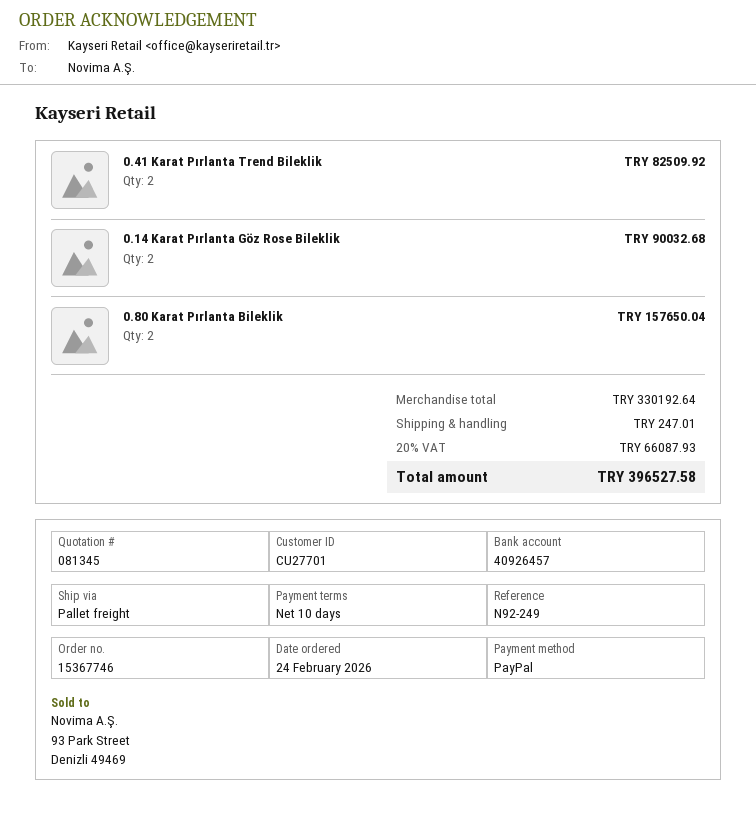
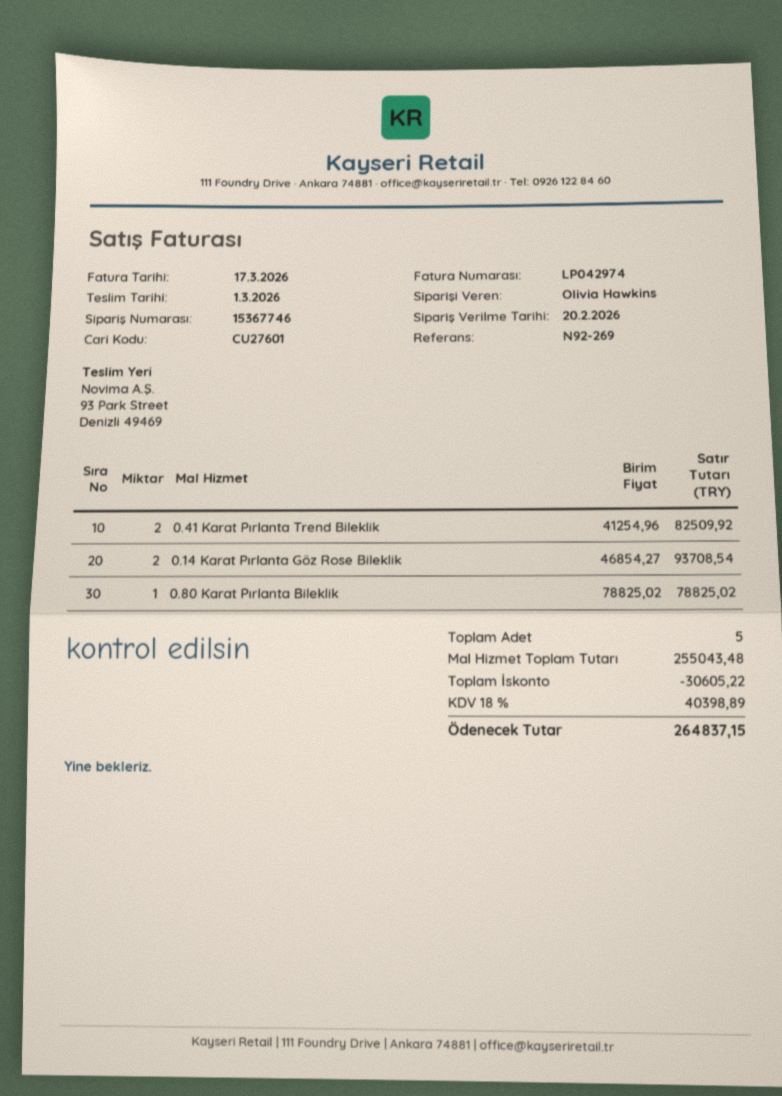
order date: 2026-02-24 -> 2026-02-20
customer number: CU27701 -> CU27601
reference: N92-249 -> N92-269
0.14 Karat Pırlanta Göz Rose Bileklik: 2 for 90032.68 -> 2 for 93708.54
0.80 Karat Pırlanta Bileklik: 2 for 157650.04 -> 1 for 78825.02
subtotal: 330192.64 -> 255043.48
discount: none -> 30605.22
shipping: 247.01 -> none
tax: 20% = 66087.93 -> 18% = 40398.89
total: 396527.58 -> 264837.15

